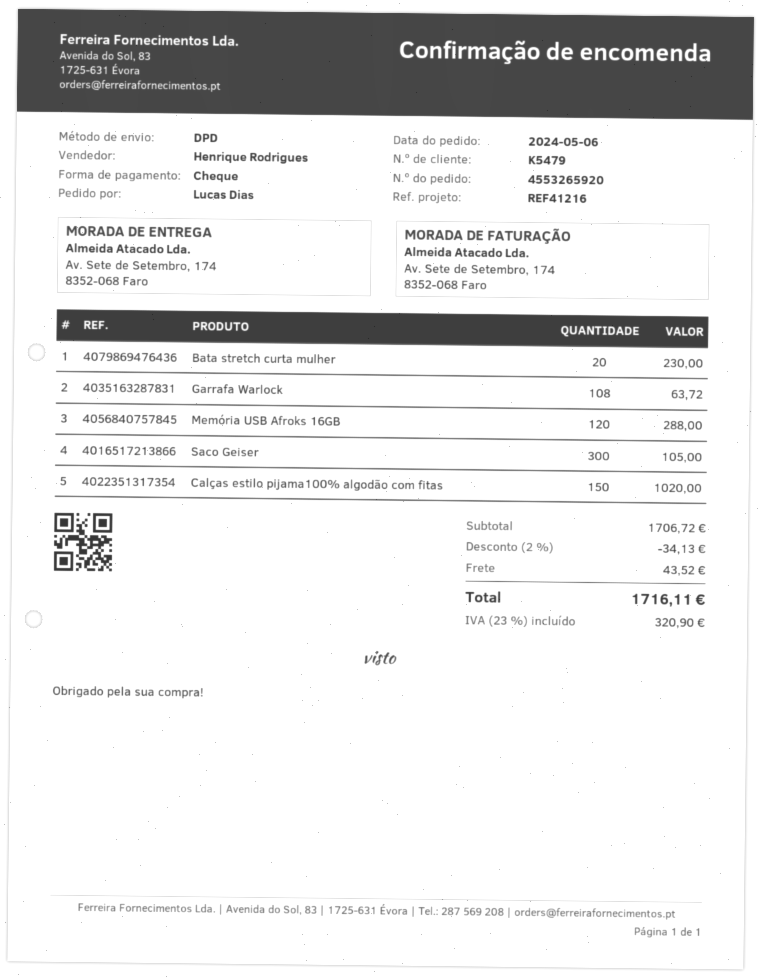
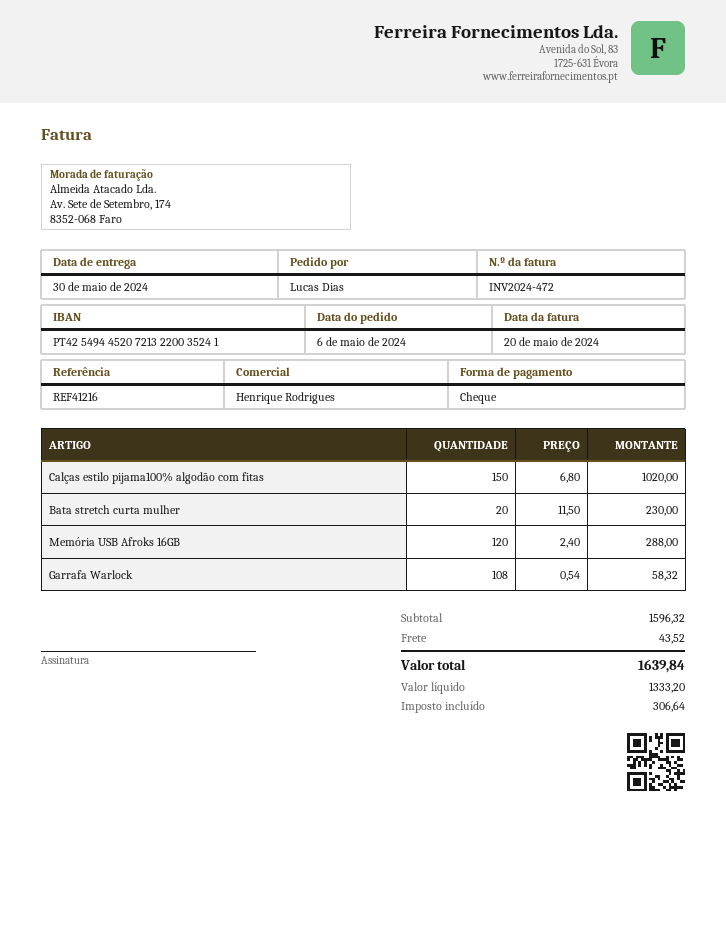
Garrafa Warlock: 108 for 63.72 -> 108 for 58.32
Saco Geiser: 300 for 105.00 -> none
subtotal: 1706.72 -> 1596.32
discount: 2% = 34.13 -> none
tax: 320.90 -> 306.64
total: 1716.11 -> 1639.84

